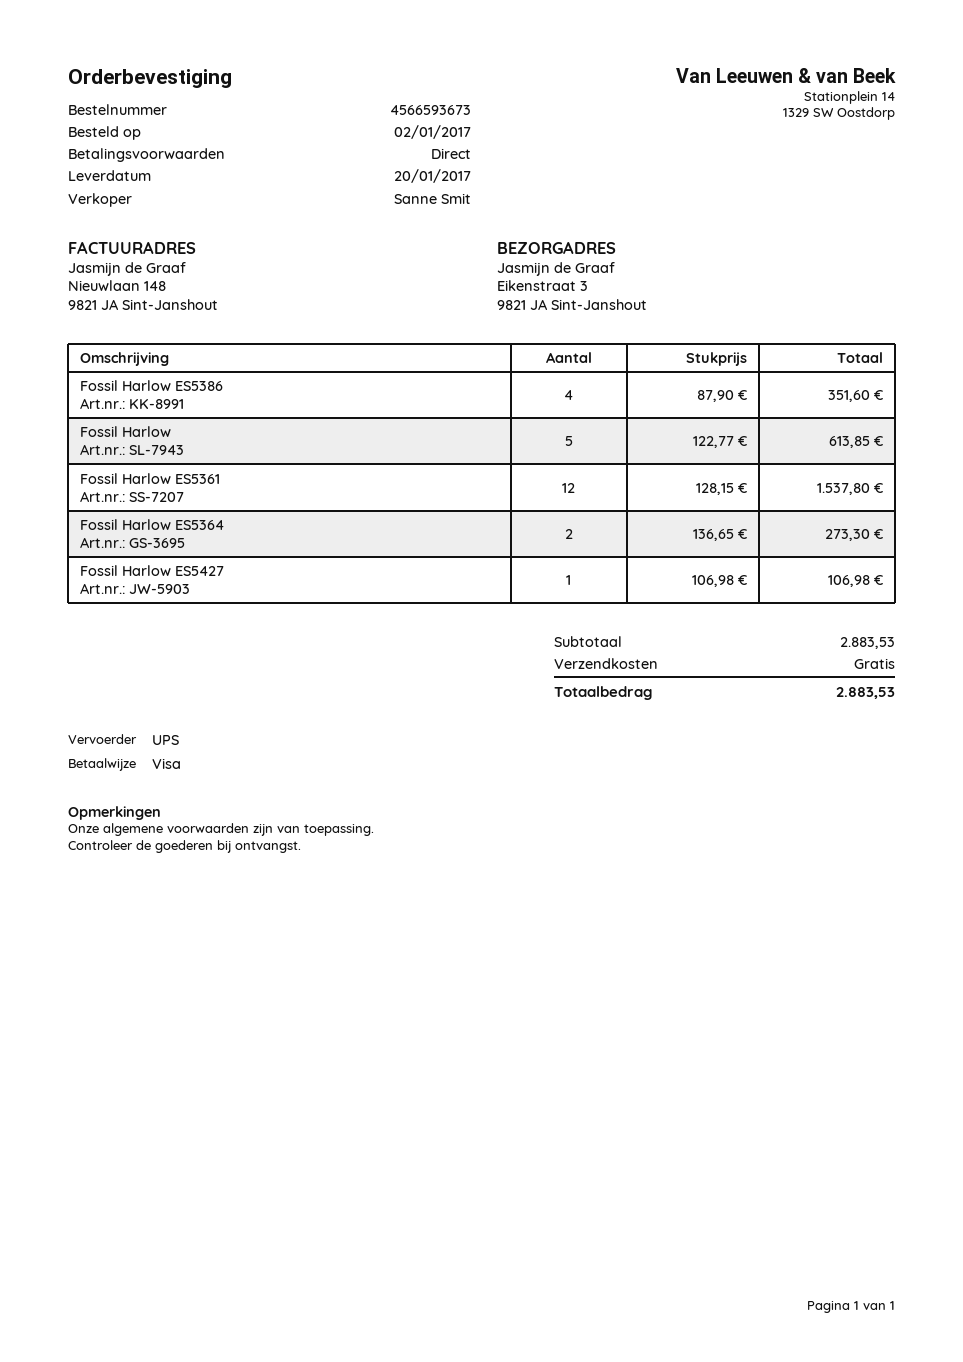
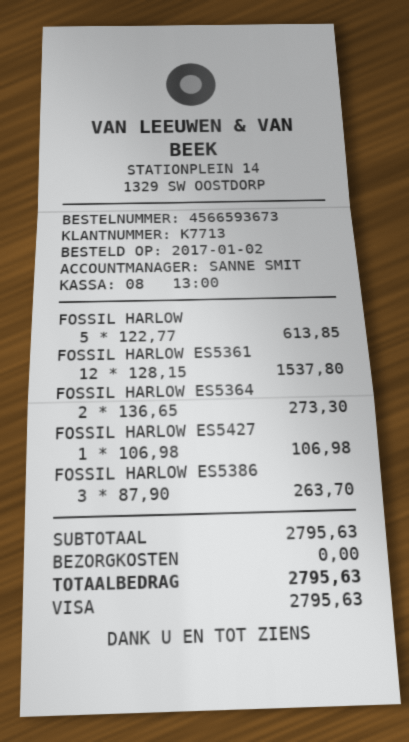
Fossil Harlow ES5386: 4 x 87.90 = 351.60 -> 3 x 87.90 = 263.70
subtotal: 2883.53 -> 2795.63
total: 2883.53 -> 2795.63

